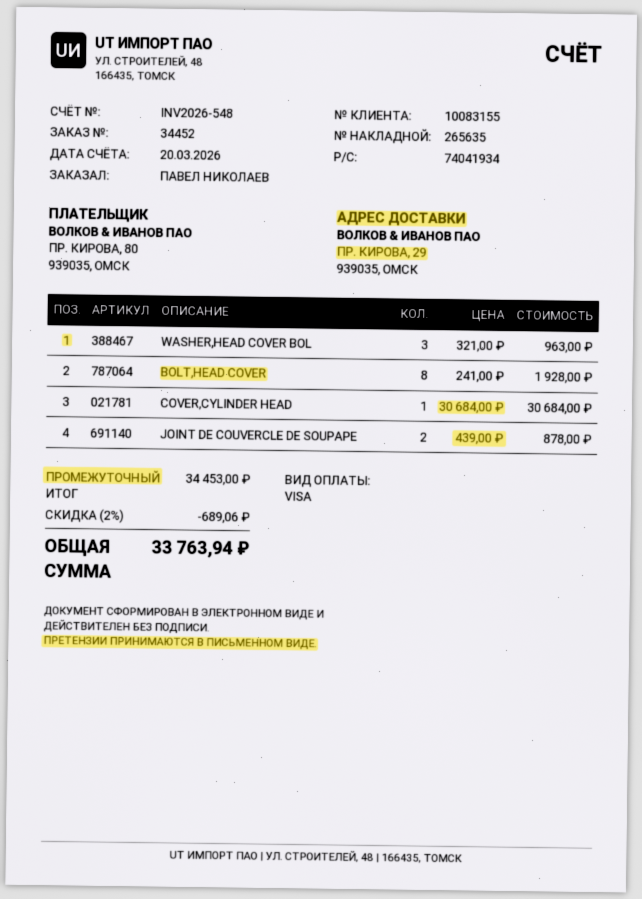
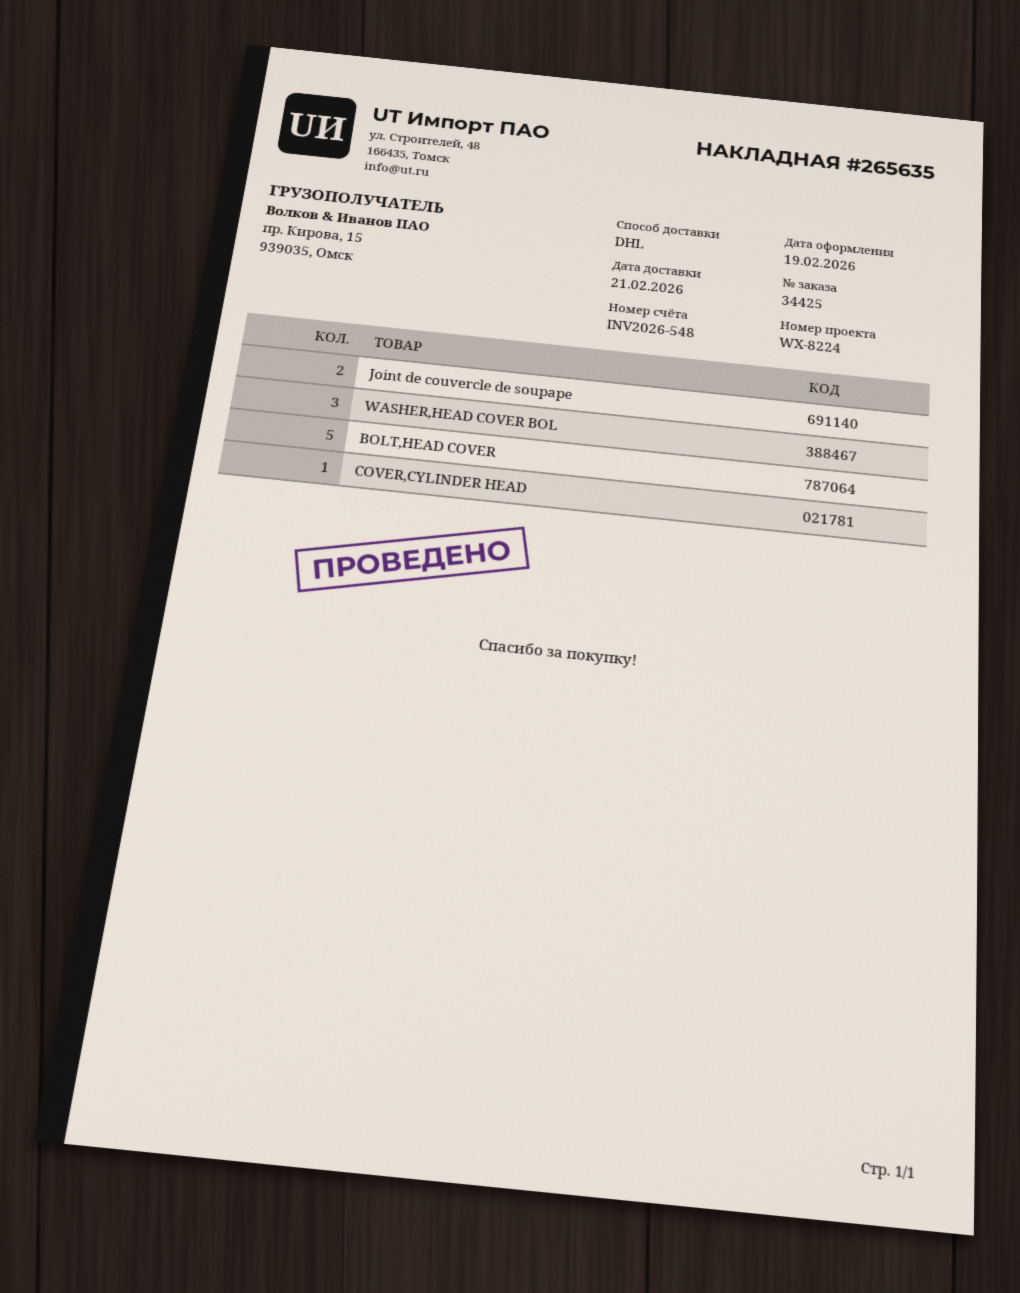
order number: 34452 -> 34425
ship to: ПР. КИРОВА, 29, 939035, ОМСК -> пр. Кирова, 15, 939035, Омск
BOLT,HEAD COVER: 8 -> 5

